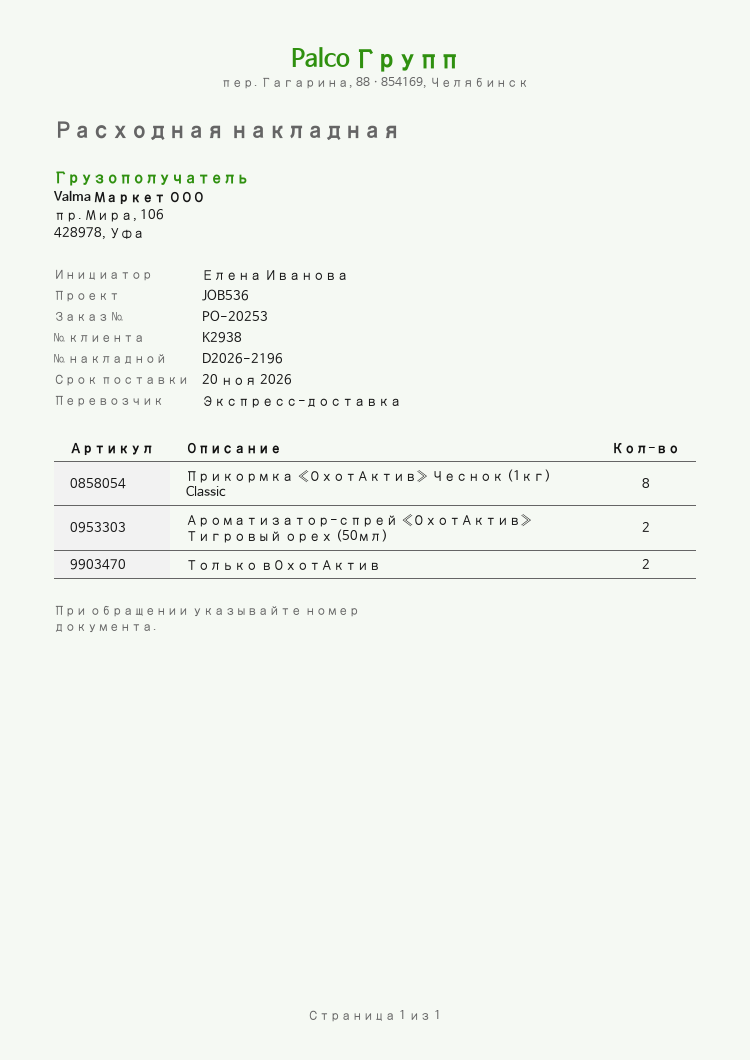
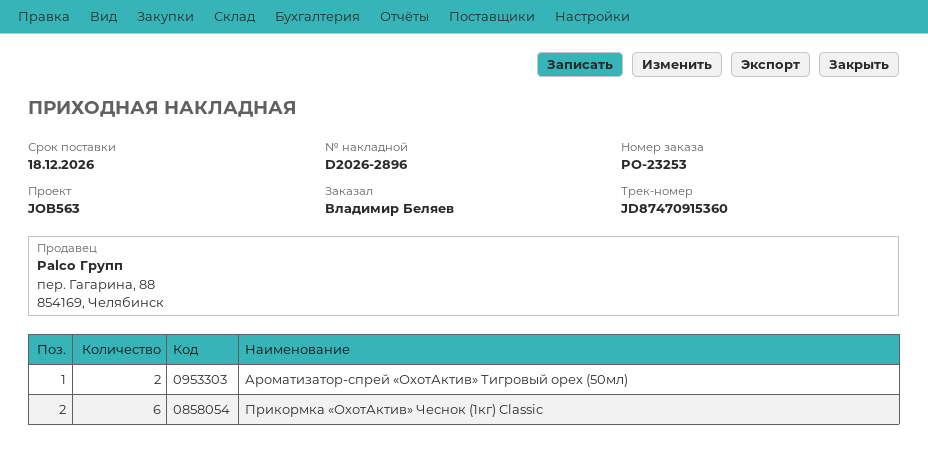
order number: PO-20253 -> PO-23253
delivery note number: D2026-2196 -> D2026-2896
delivery date: 2026-11-20 -> 2026-12-18
reference: JOB536 -> JOB563
ordered by: Елена Иванова -> Владимир Беляев
Прикормка «ОхотАктив» Чеснок (1кг) Classic: 8 -> 6
Только вОхотАктив: 2 -> none

